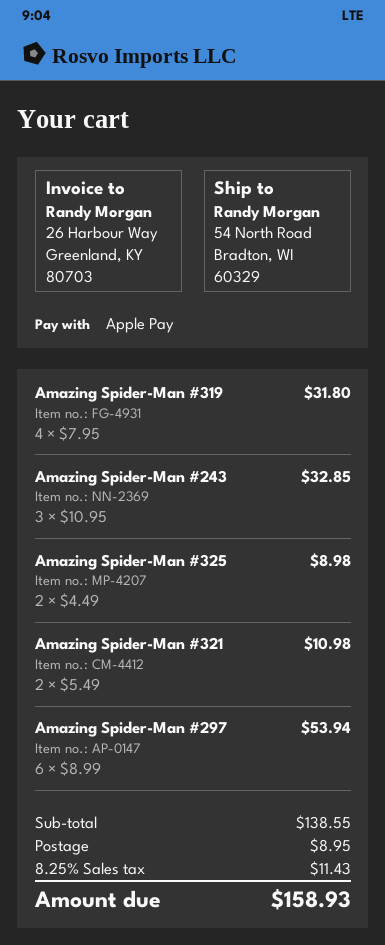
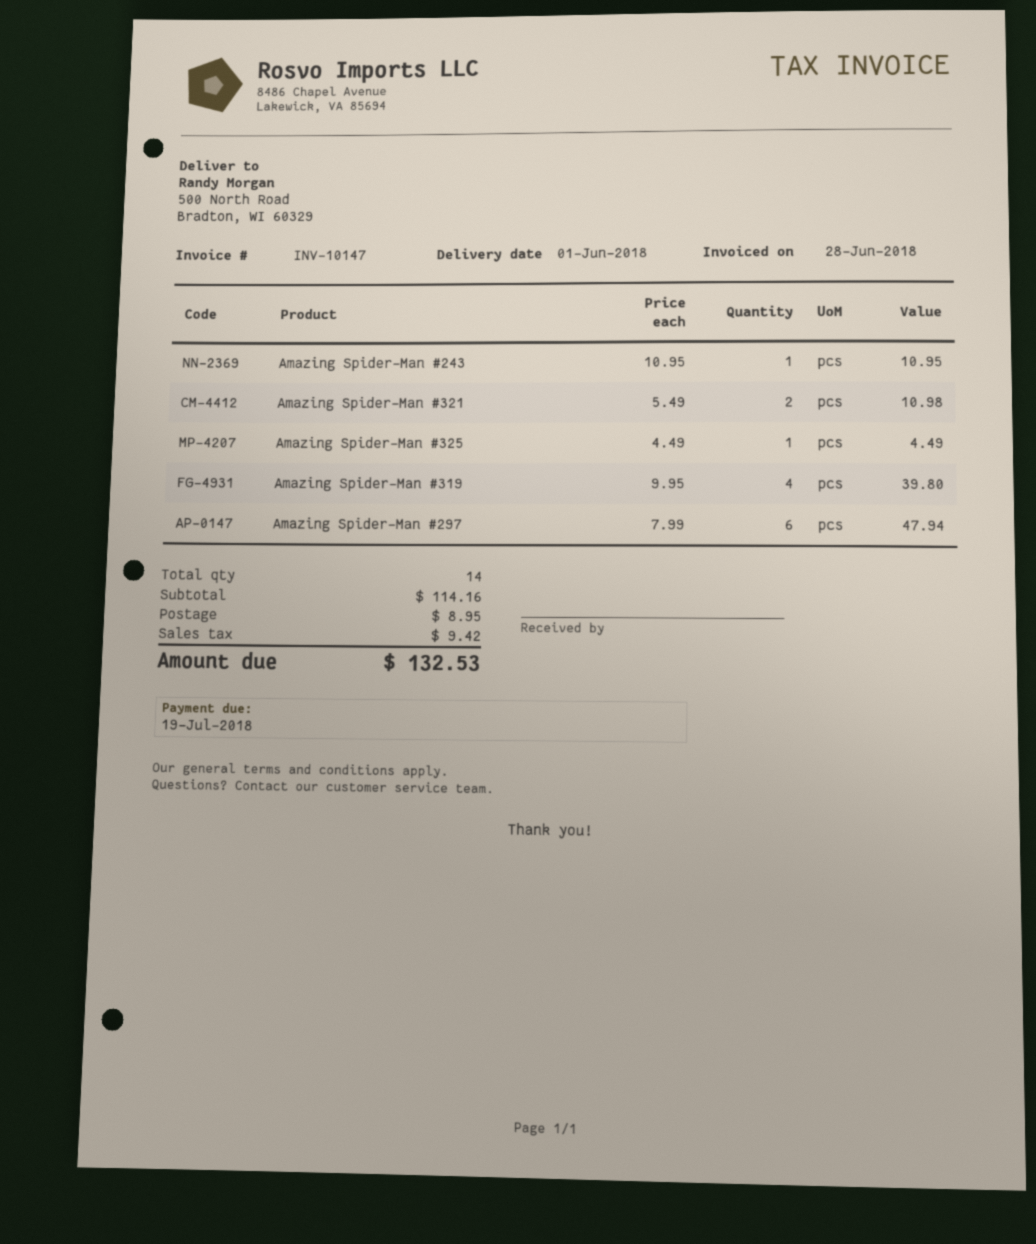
ship to: 54 North Road, Bradton, WI 60329 -> 500 North Road, Bradton, WI 60329
Amazing Spider-Man #319: 4 x 7.95 = 31.80 -> 4 x 9.95 = 39.80
Amazing Spider-Man #243: 3 x 10.95 = 32.85 -> 1 x 10.95 = 10.95
Amazing Spider-Man #325: 2 x 4.49 = 8.98 -> 1 x 4.49 = 4.49
Amazing Spider-Man #297: 6 x 8.99 = 53.94 -> 6 x 7.99 = 47.94
subtotal: 138.55 -> 114.16
tax: 11.43 -> 9.42
total: 158.93 -> 132.53

